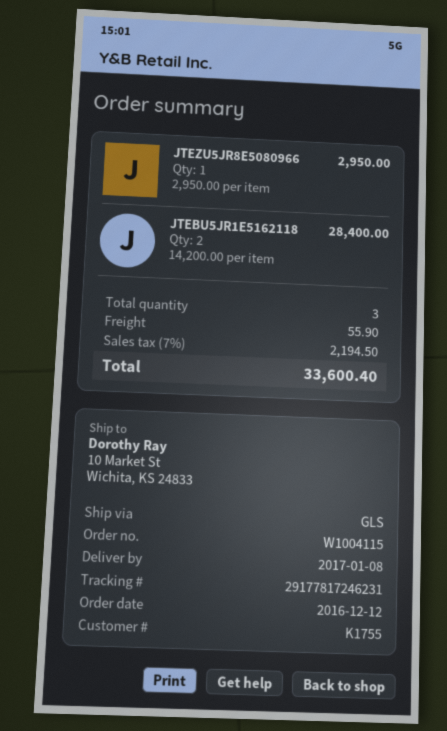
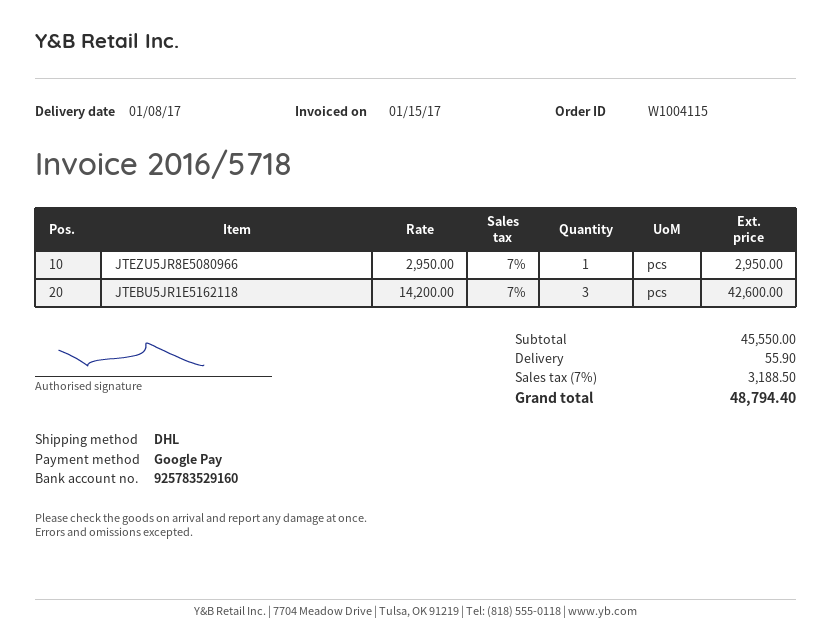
shipping method: GLS -> DHL
JTEBU5JR1E5162118: 2 x 14200.00 = 28400.00 -> 3 x 14200.00 = 42600.00
tax: 7% = 2194.50 -> 7% = 3188.50
total: 33600.40 -> 48794.40

